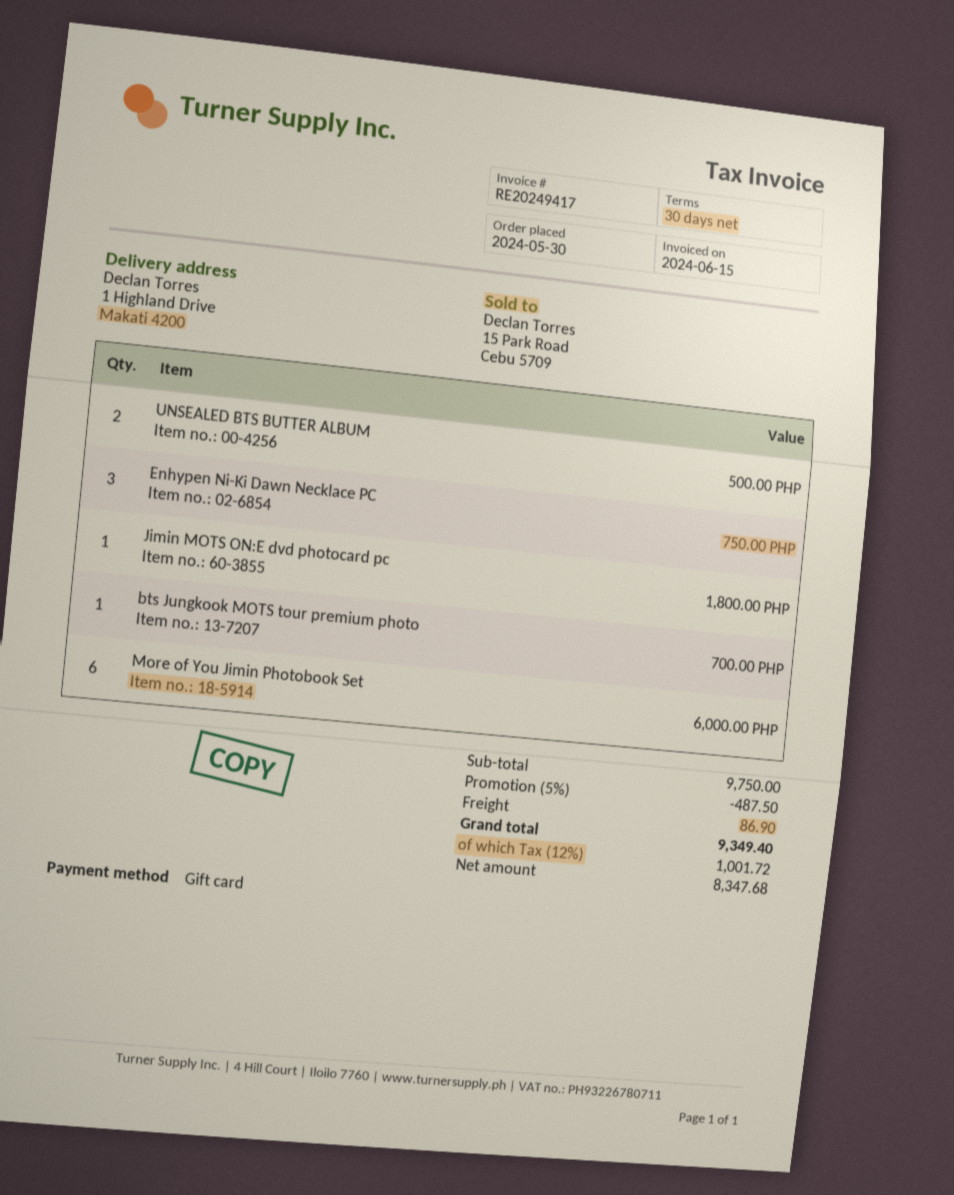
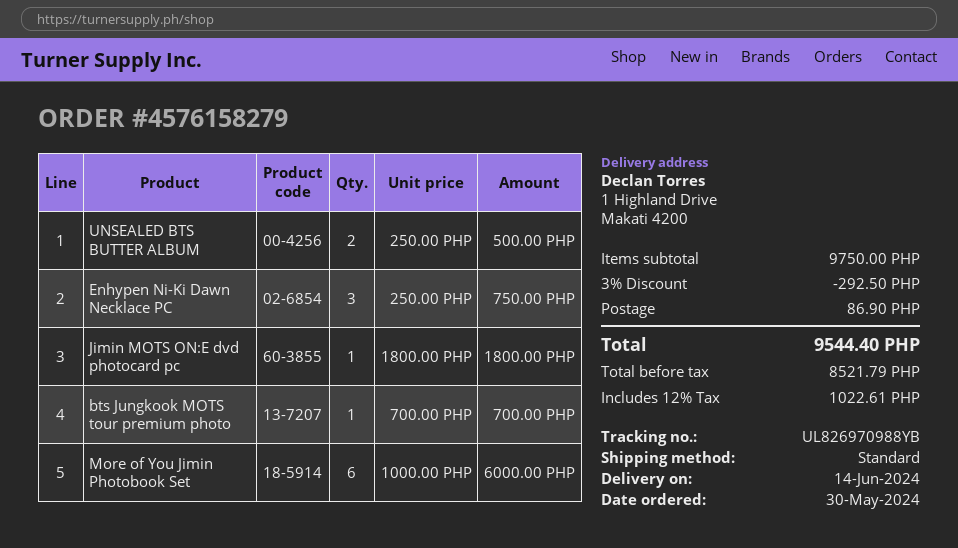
discount: 5% = 487.50 -> 3% = 292.50
net: 8347.68 -> 8521.79
tax: 12% = 1001.72 -> 12% = 1022.61
total: 9349.40 -> 9544.40

